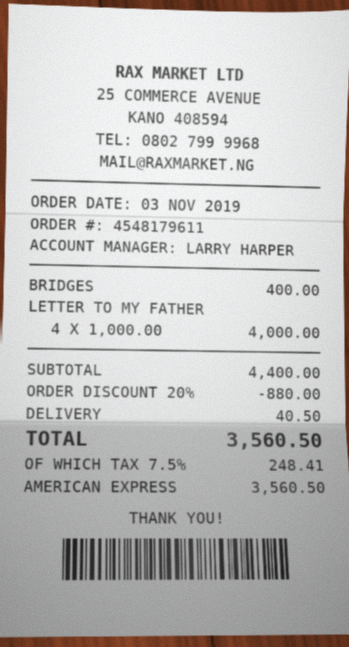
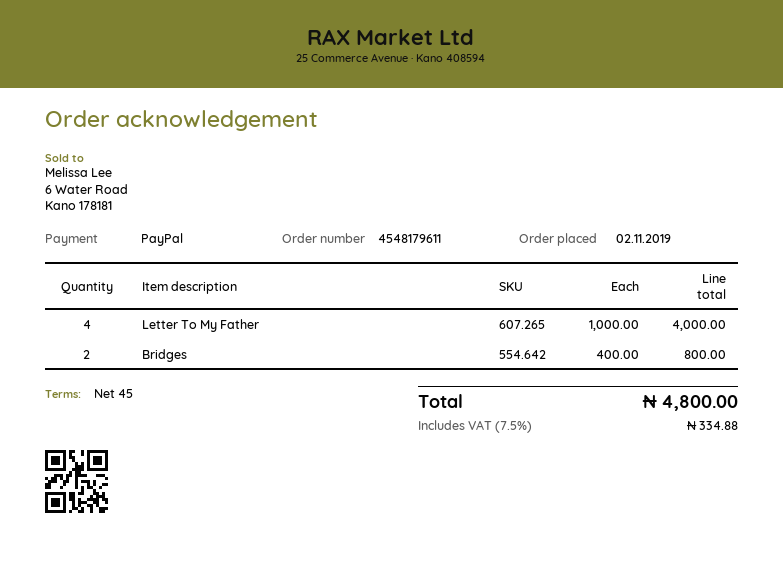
order date: 2019-11-03 -> 2019-11-02
payment method: American Express -> PayPal
BRIDGES: 1 x 400.00 = 400.00 -> 2 x 400.00 = 800.00
discount: 20% = 880.00 -> none
shipping: 40.50 -> none
tax: 7.5% = 248.41 -> 7.5% = 334.88
total: 3560.50 -> 4800.00

